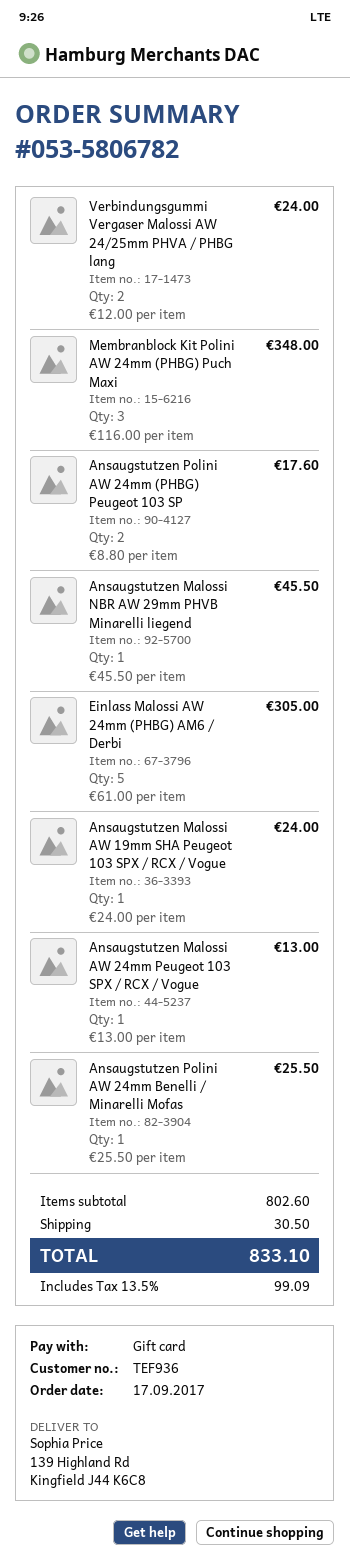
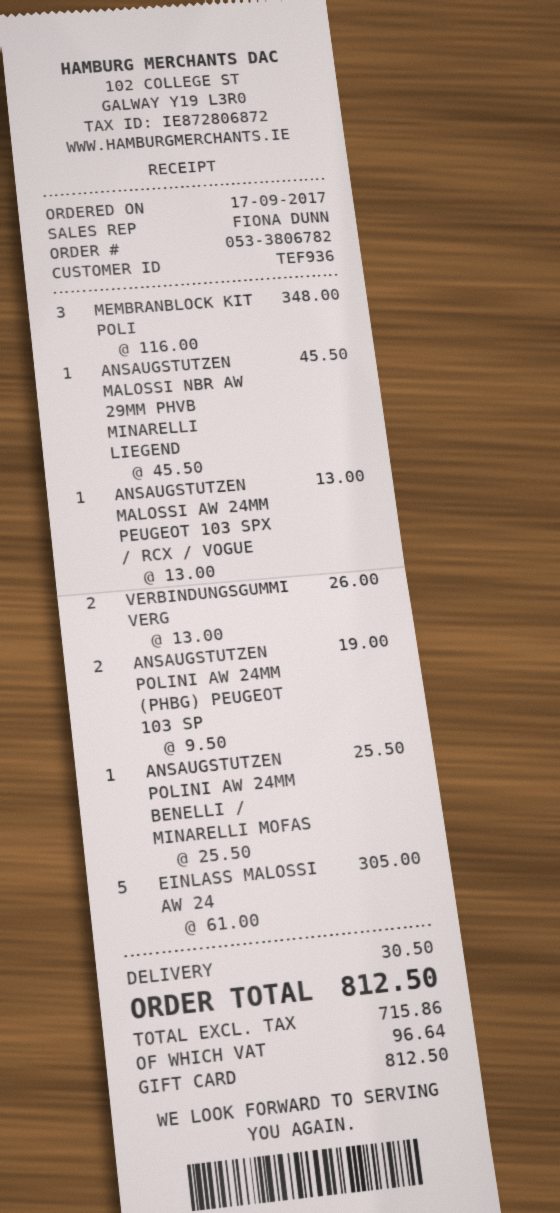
order number: 053-5806782 -> 053-3806782
Verbindungsgummi Vergaser Malossi AW 24/25mm PHVA / PHBG lang: 2 x 12.00 = 24.00 -> 2 x 13.00 = 26.00
Ansaugstutzen Polini AW 24mm (PHBG) Peugeot 103 SP: 2 x 8.80 = 17.60 -> 2 x 9.50 = 19.00
Ansaugstutzen Malossi AW 19mm SHA Peugeot 103 SPX / RCX / Vogue: 1 x 24.00 = 24.00 -> none
tax: 99.09 -> 96.64
total: 833.10 -> 812.50

